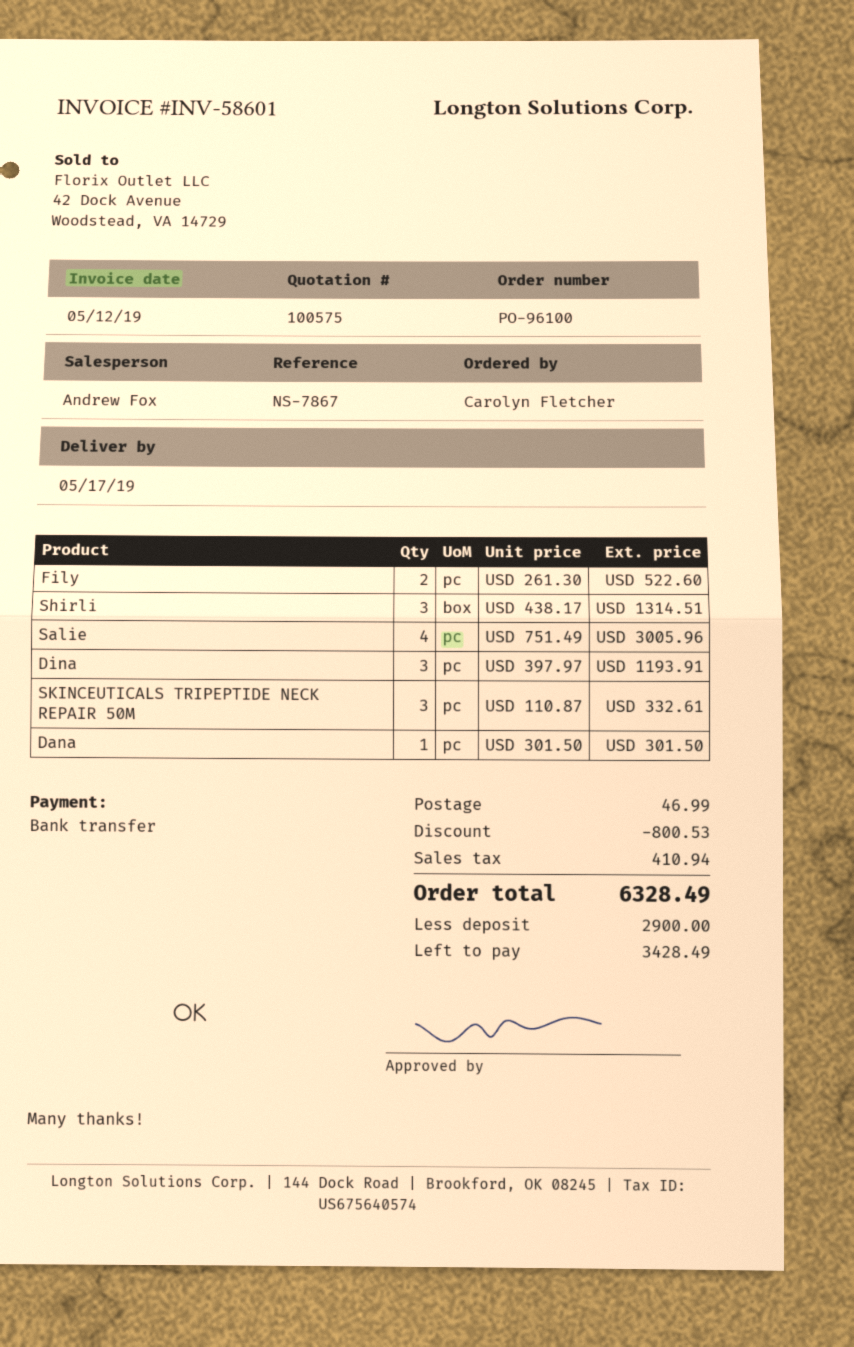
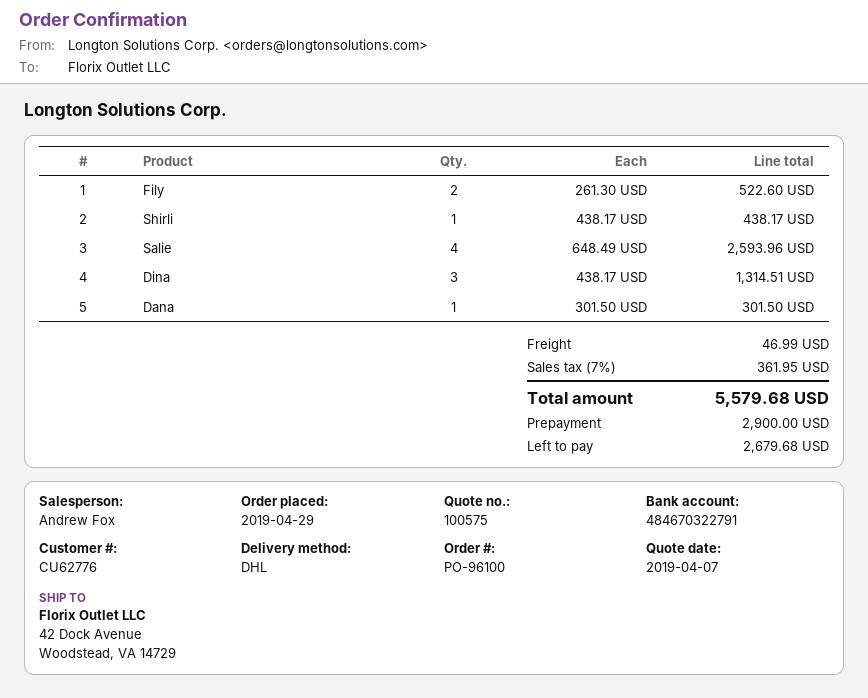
Shirli: 3 x 438.17 = 1314.51 -> 1 x 438.17 = 438.17
Salie: 4 x 751.49 = 3005.96 -> 4 x 648.49 = 2593.96
Dina: 3 x 397.97 = 1193.91 -> 3 x 438.17 = 1314.51
SKINCEUTICALS TRIPEPTIDE NECK REPAIR 50M: 3 x 110.87 = 332.61 -> none
discount: 800.53 -> none
tax: 410.94 -> 361.95
total: 6328.49 -> 5579.68
balance: 3428.49 -> 2679.68

